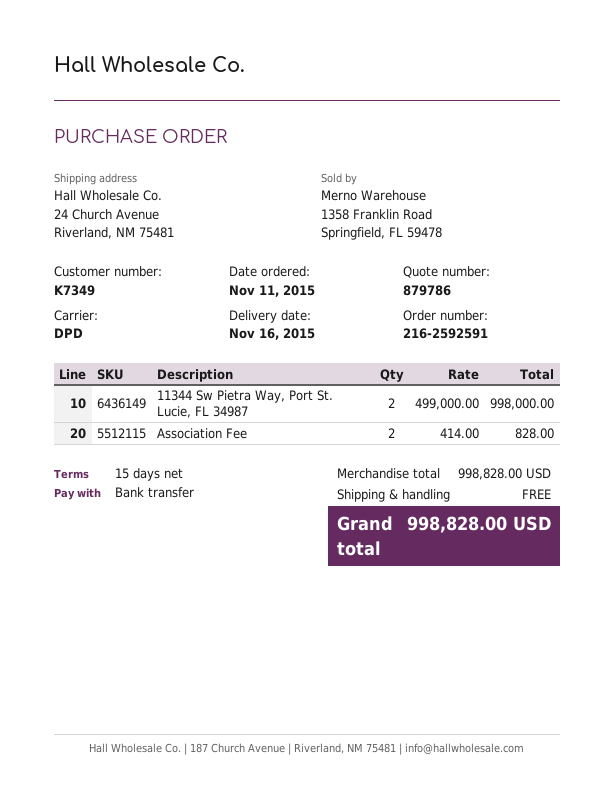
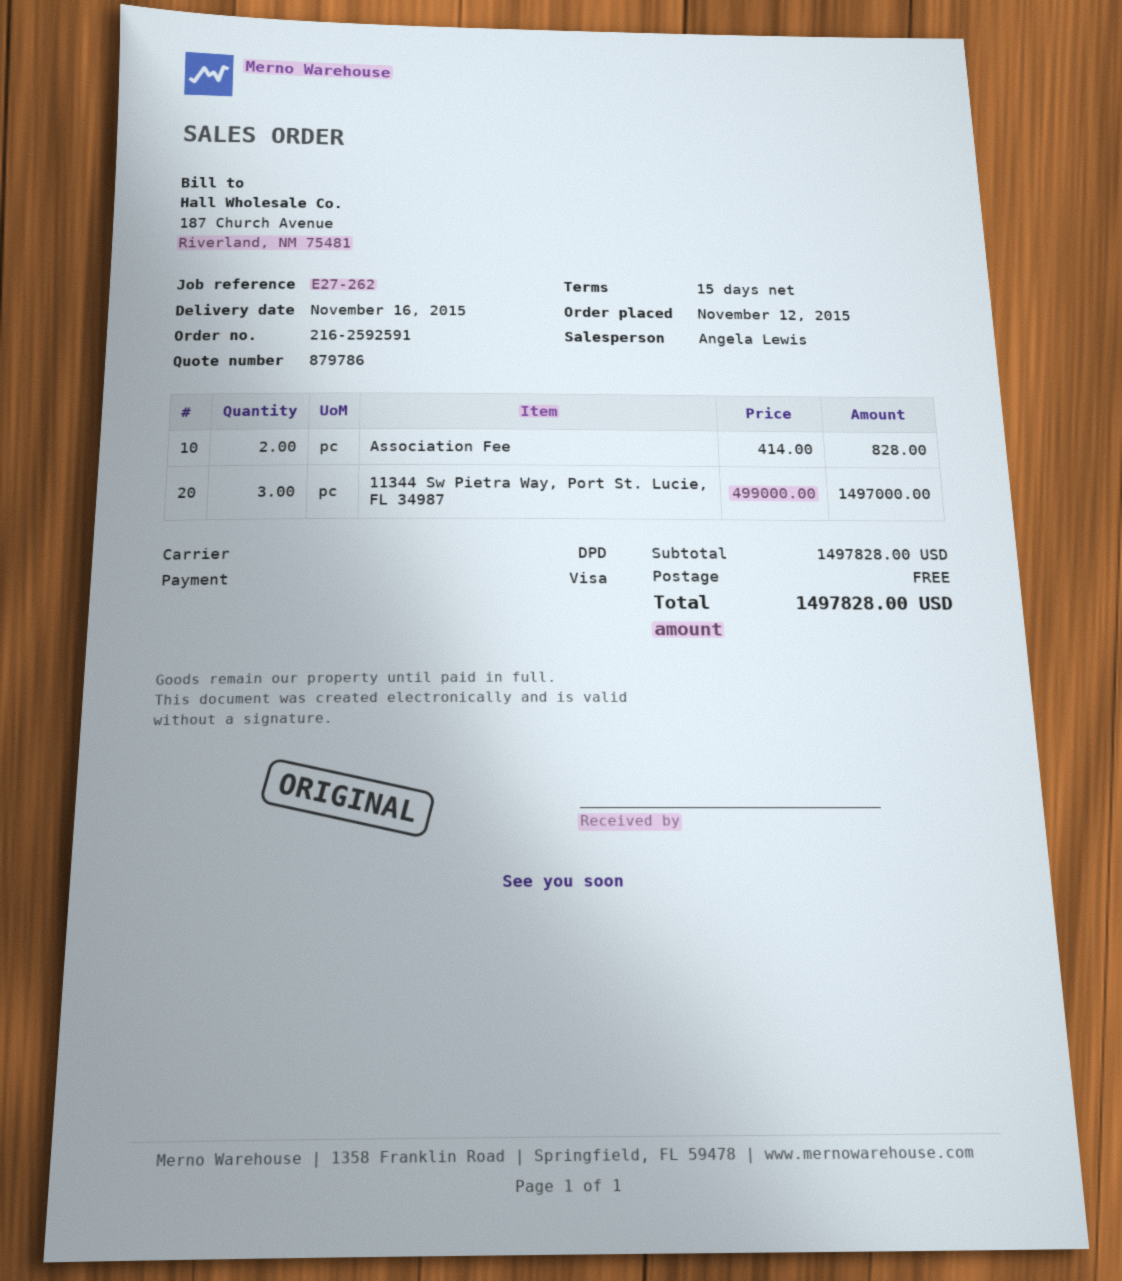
order date: 2015-11-11 -> 2015-11-12
payment method: bank transfer -> Visa
11344 Sw Pietra Way, Port St. Lucie, FL 34987: 2 x 499000.00 = 998000.00 -> 3 x 499000.00 = 1497000.00
subtotal: 998828.00 -> 1497828.00
total: 998828.00 -> 1497828.00

